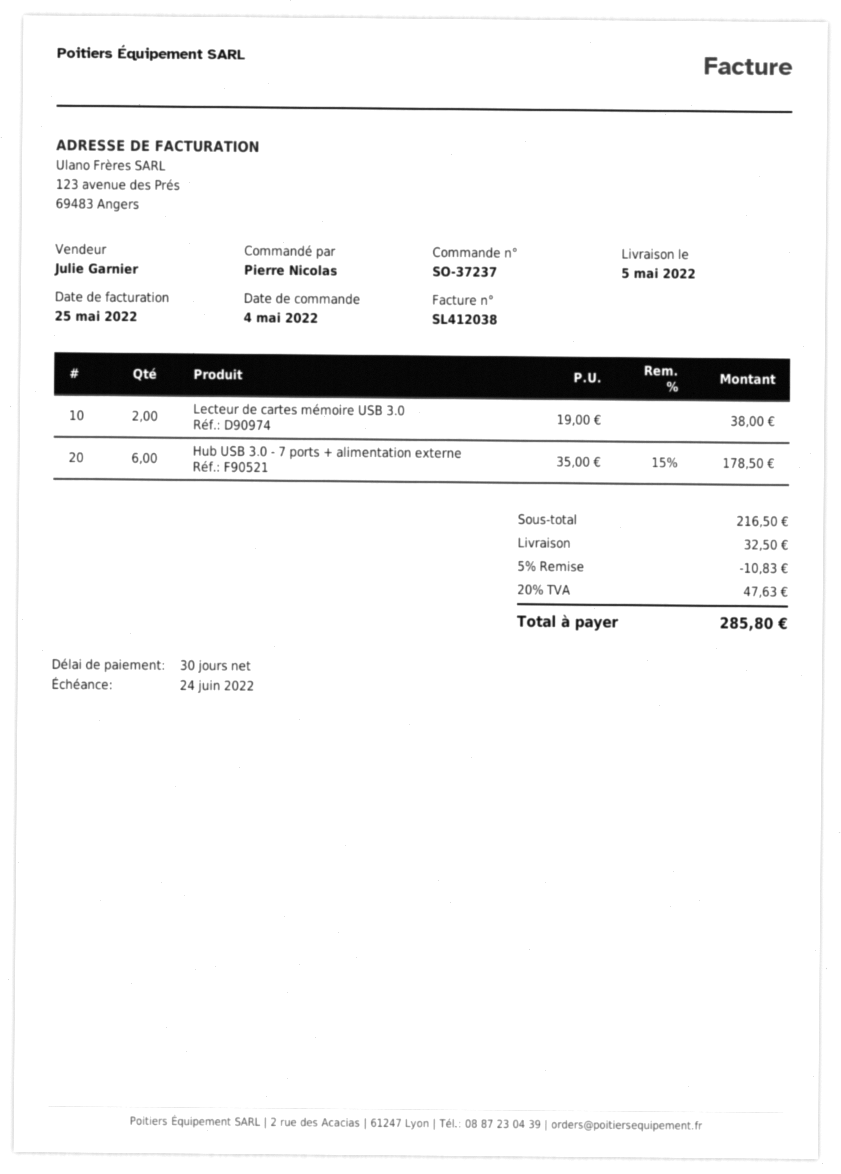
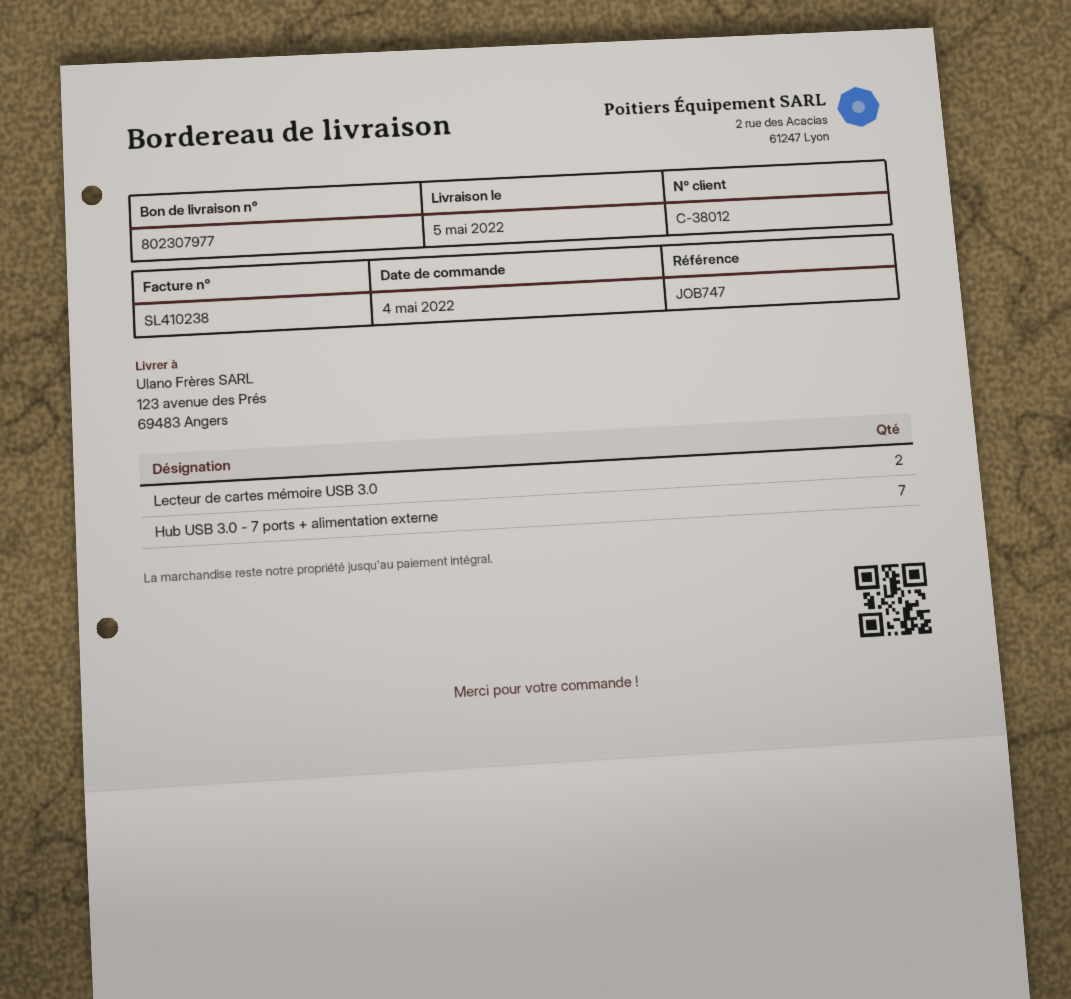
invoice number: SL412038 -> SL410238
Hub USB 3.0 - 7 ports + alimentation externe: 6 -> 7

